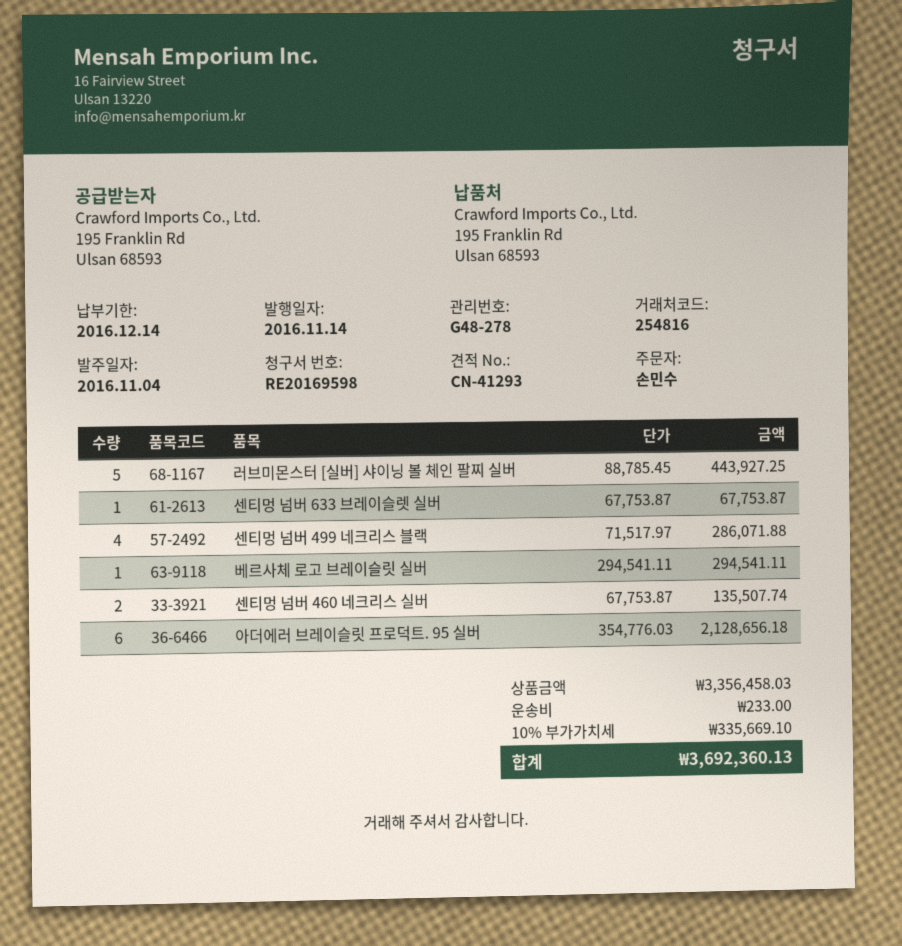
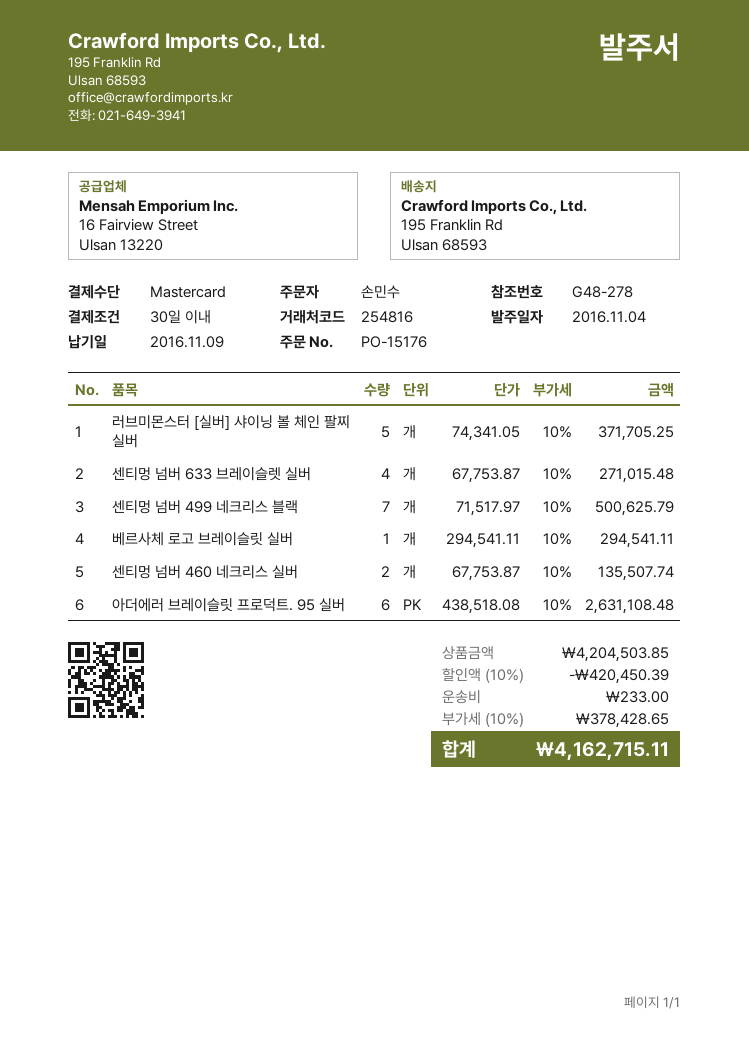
러브미몬스터 [실버] 샤이닝 볼 체인 팔찌 실버: 5 x 88785.45 = 443927.25 -> 5 x 74341.05 = 371705.25
센티멍 넘버 633 브레이슬렛 실버: 1 x 67753.87 = 67753.87 -> 4 x 67753.87 = 271015.48
센티멍 넘버 499 네크리스 블랙: 4 x 71517.97 = 286071.88 -> 7 x 71517.97 = 500625.79
아더에러 브레이슬릿 프로덕트. 95 실버: 6 x 354776.03 = 2128656.18 -> 6 x 438518.08 = 2631108.48
subtotal: 3356458.03 -> 4204503.85
discount: none -> 10% = 420450.39
tax: 10% = 335669.10 -> 10% = 378428.65
total: 3692360.13 -> 4162715.11

